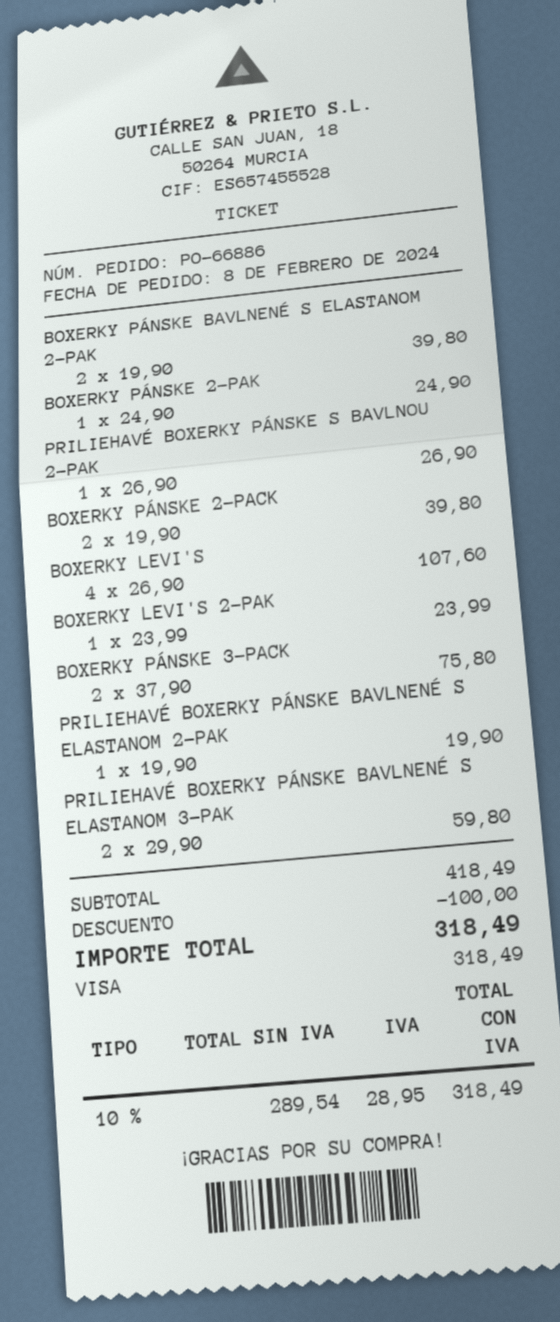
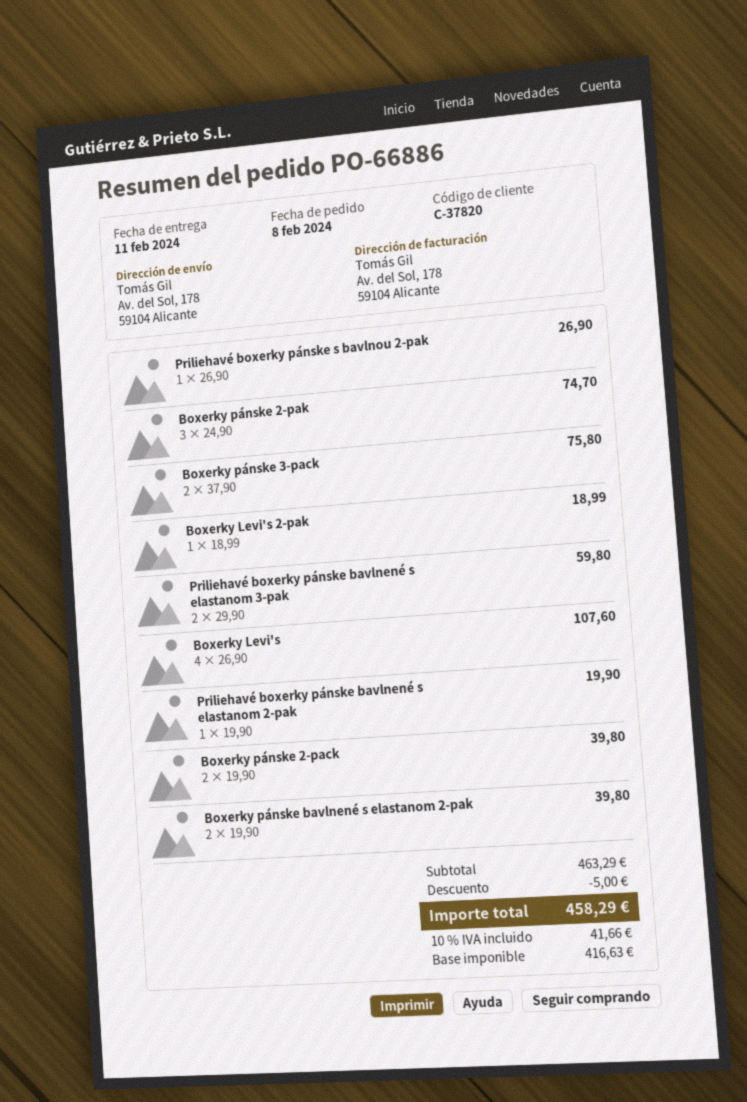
BOXERKY PÁNSKE 2-PAK: 1 x 24.90 = 24.90 -> 3 x 24.90 = 74.70
BOXERKY LEVI'S 2-PAK: 1 x 23.99 = 23.99 -> 1 x 18.99 = 18.99
subtotal: 418.49 -> 463.29
discount: 100.00 -> 5.00
net: 289.54 -> 416.63
tax: 10% = 28.95 -> 10% = 41.66
total: 318.49 -> 458.29

